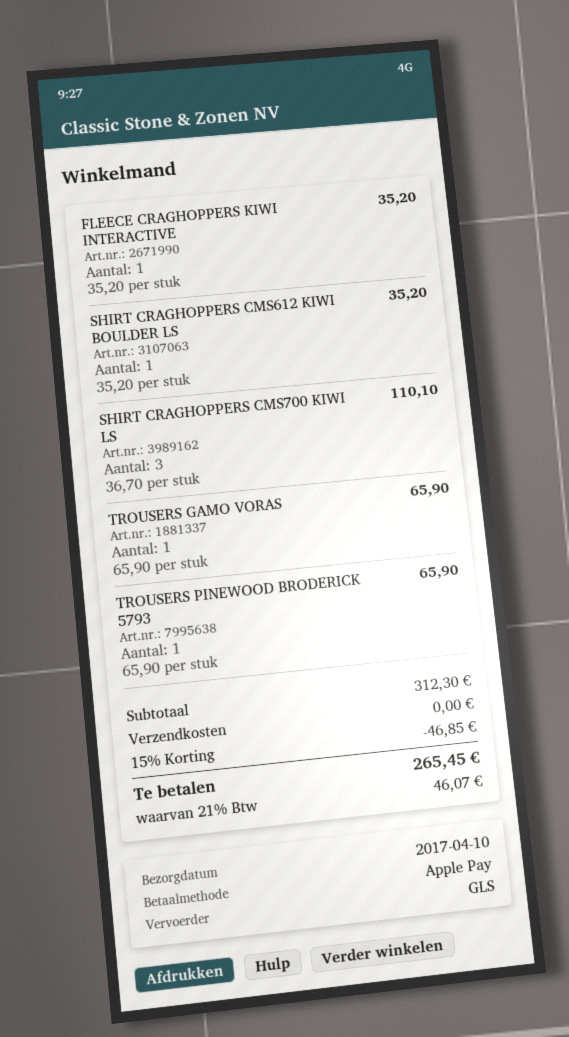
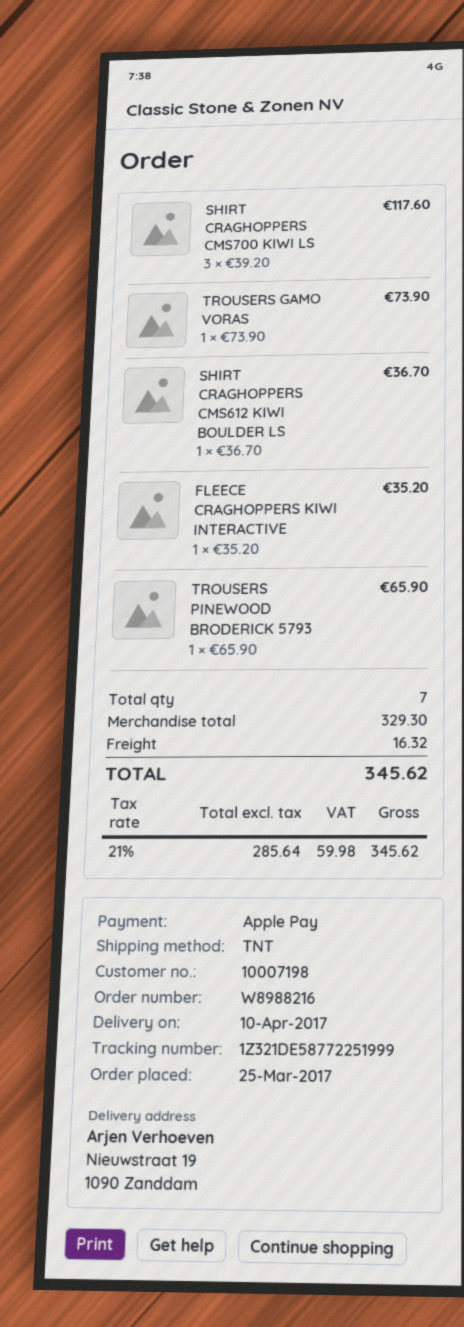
shipping method: GLS -> TNT
SHIRT CRAGHOPPERS CMS612 KIWI BOULDER LS: 1 x 35.20 = 35.20 -> 1 x 36.70 = 36.70
SHIRT CRAGHOPPERS CMS700 KIWI LS: 3 x 36.70 = 110.10 -> 3 x 39.20 = 117.60
TROUSERS GAMO VORAS: 1 x 65.90 = 65.90 -> 1 x 73.90 = 73.90
subtotal: 312.30 -> 329.30
discount: 15% = 46.85 -> none
shipping: 0.00 -> 16.32
tax: 21% = 46.07 -> 21% = 59.98
total: 265.45 -> 345.62

